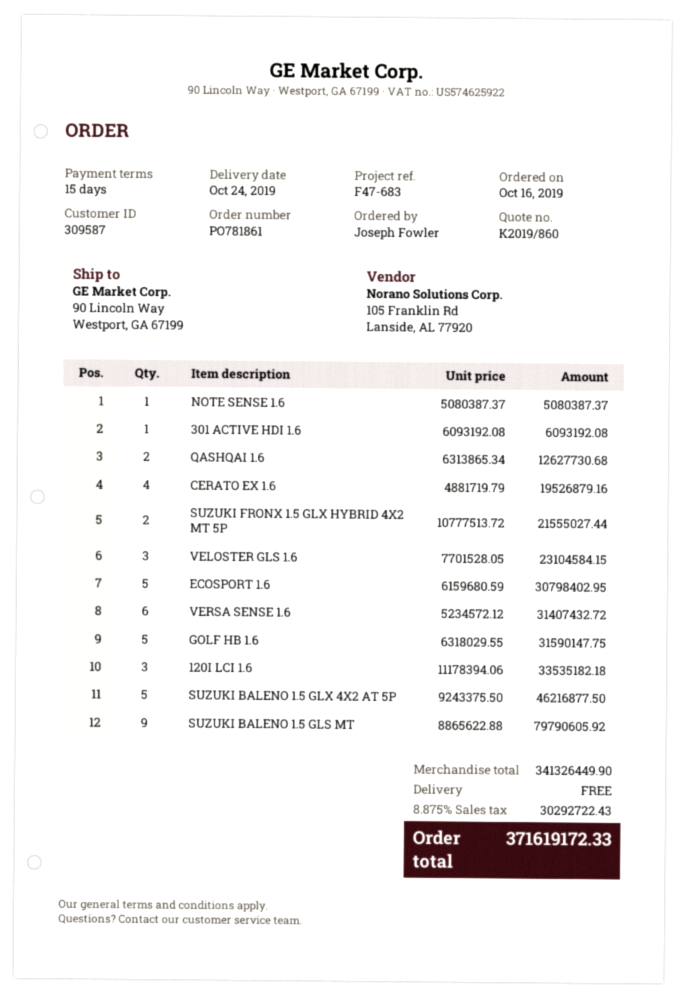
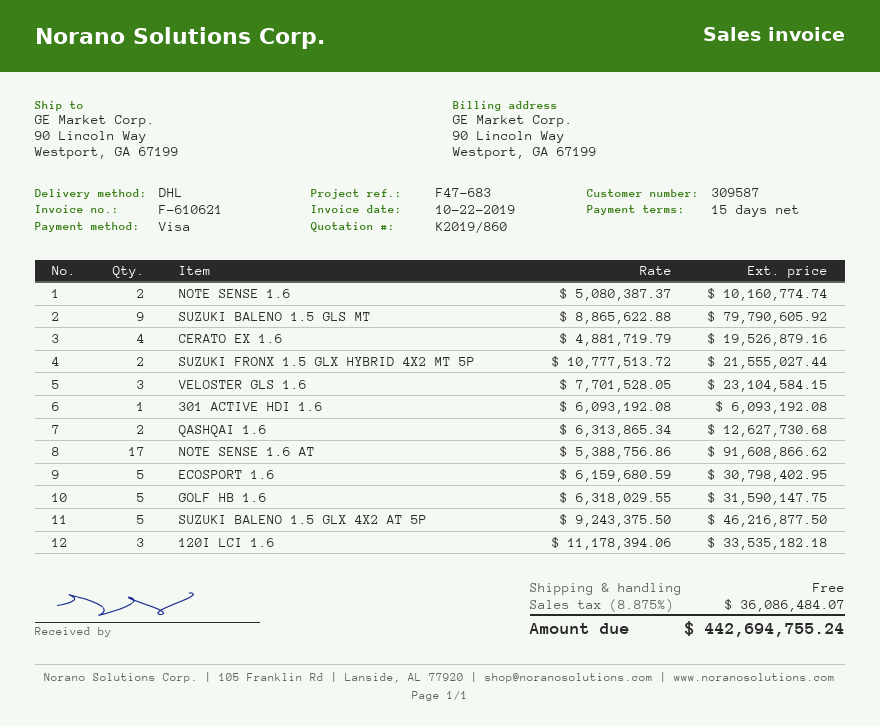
NOTE SENSE 1.6: 1 x 5080387.37 = 5080387.37 -> 2 x 5080387.37 = 10160774.74
VERSA SENSE 1.6: 6 x 5234572.12 = 31407432.72 -> none
NOTE SENSE 1.6 AT: none -> 17 x 5388756.86 = 91608866.62
tax: 8.875% = 30292722.43 -> 8.875% = 36086484.07
total: 371619172.33 -> 442694755.24

